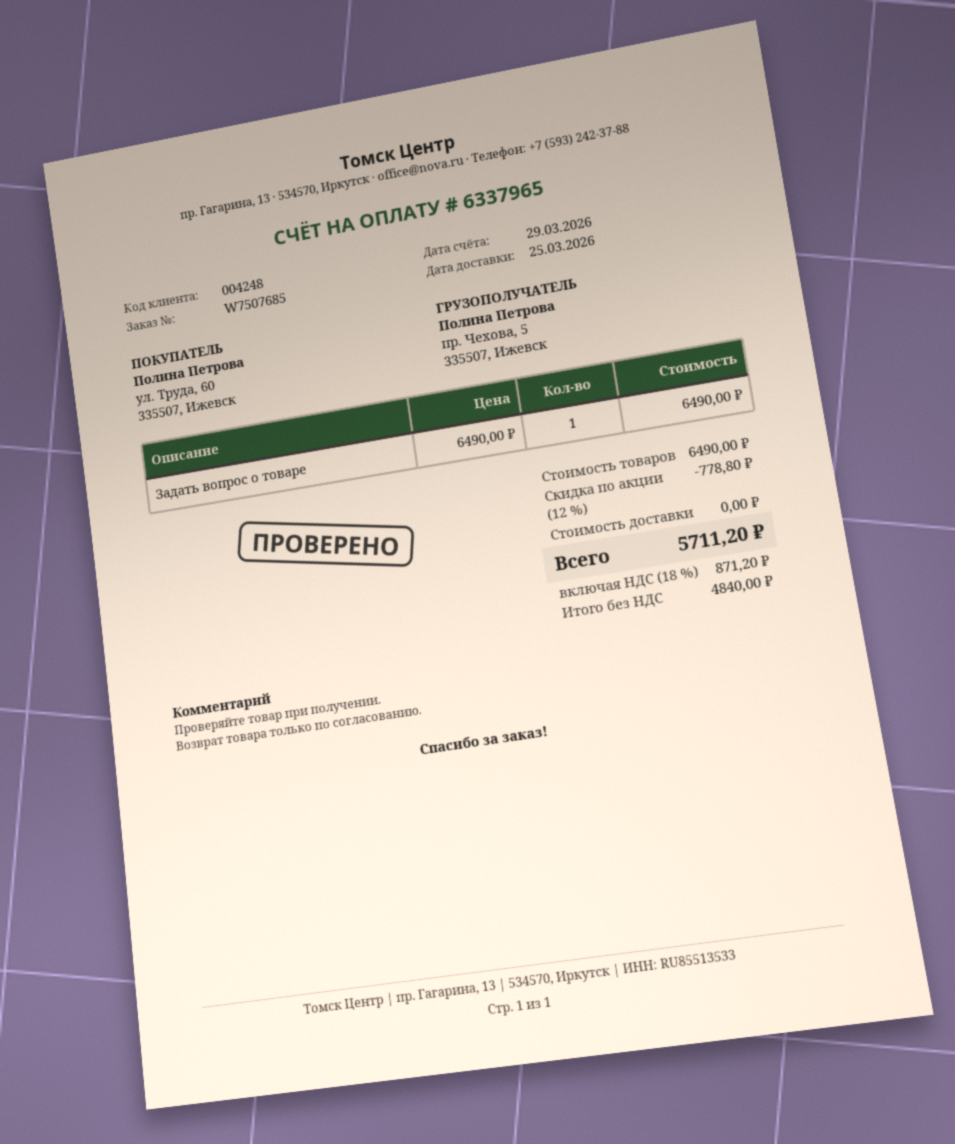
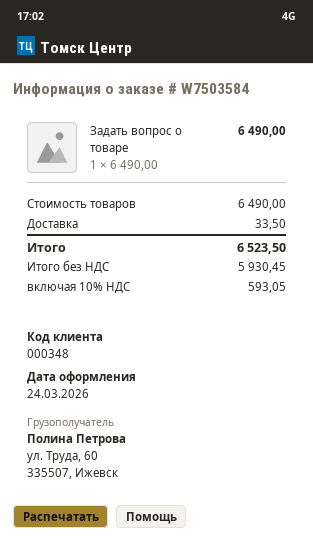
order number: W7507685 -> W7503584
customer number: 004248 -> 000348
ship to: пр. Чехова, 5, 335507, Ижевск -> ул. Труда, 60, 335507, Ижевск
discount: 12% = 778.80 -> none
shipping: 0.00 -> 33.50
net: 4840.00 -> 5930.45
tax: 18% = 871.20 -> 10% = 593.05
total: 5711.20 -> 6523.50

